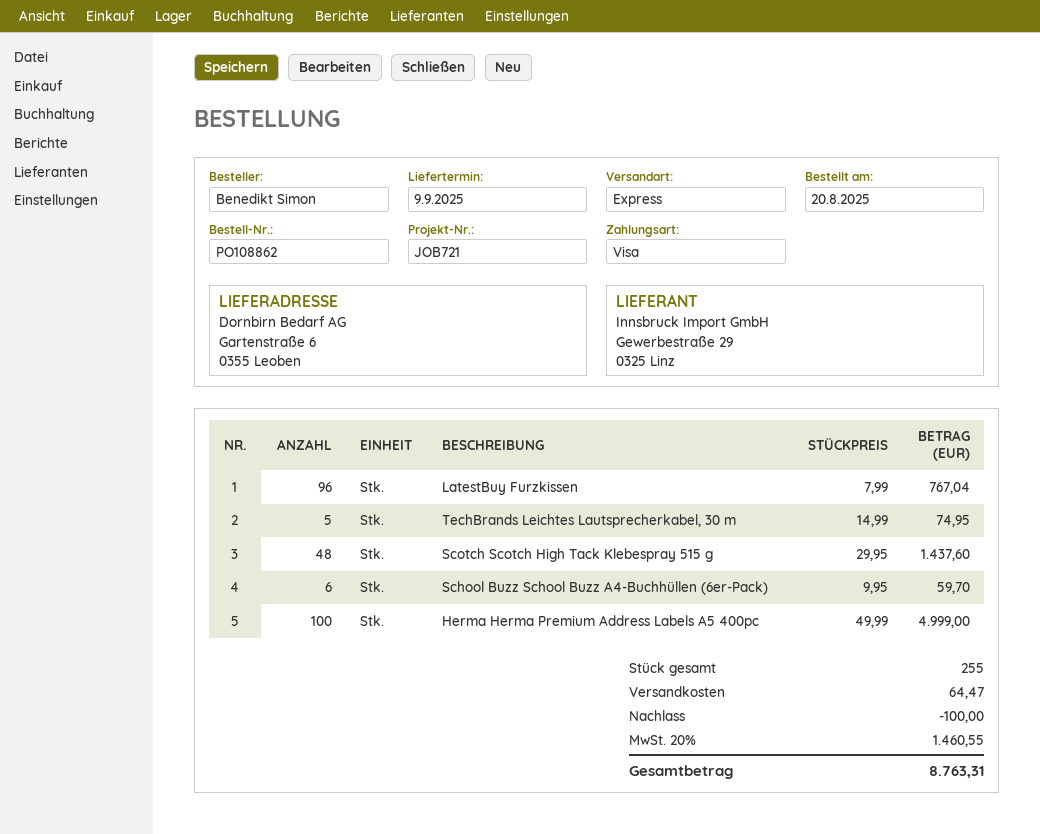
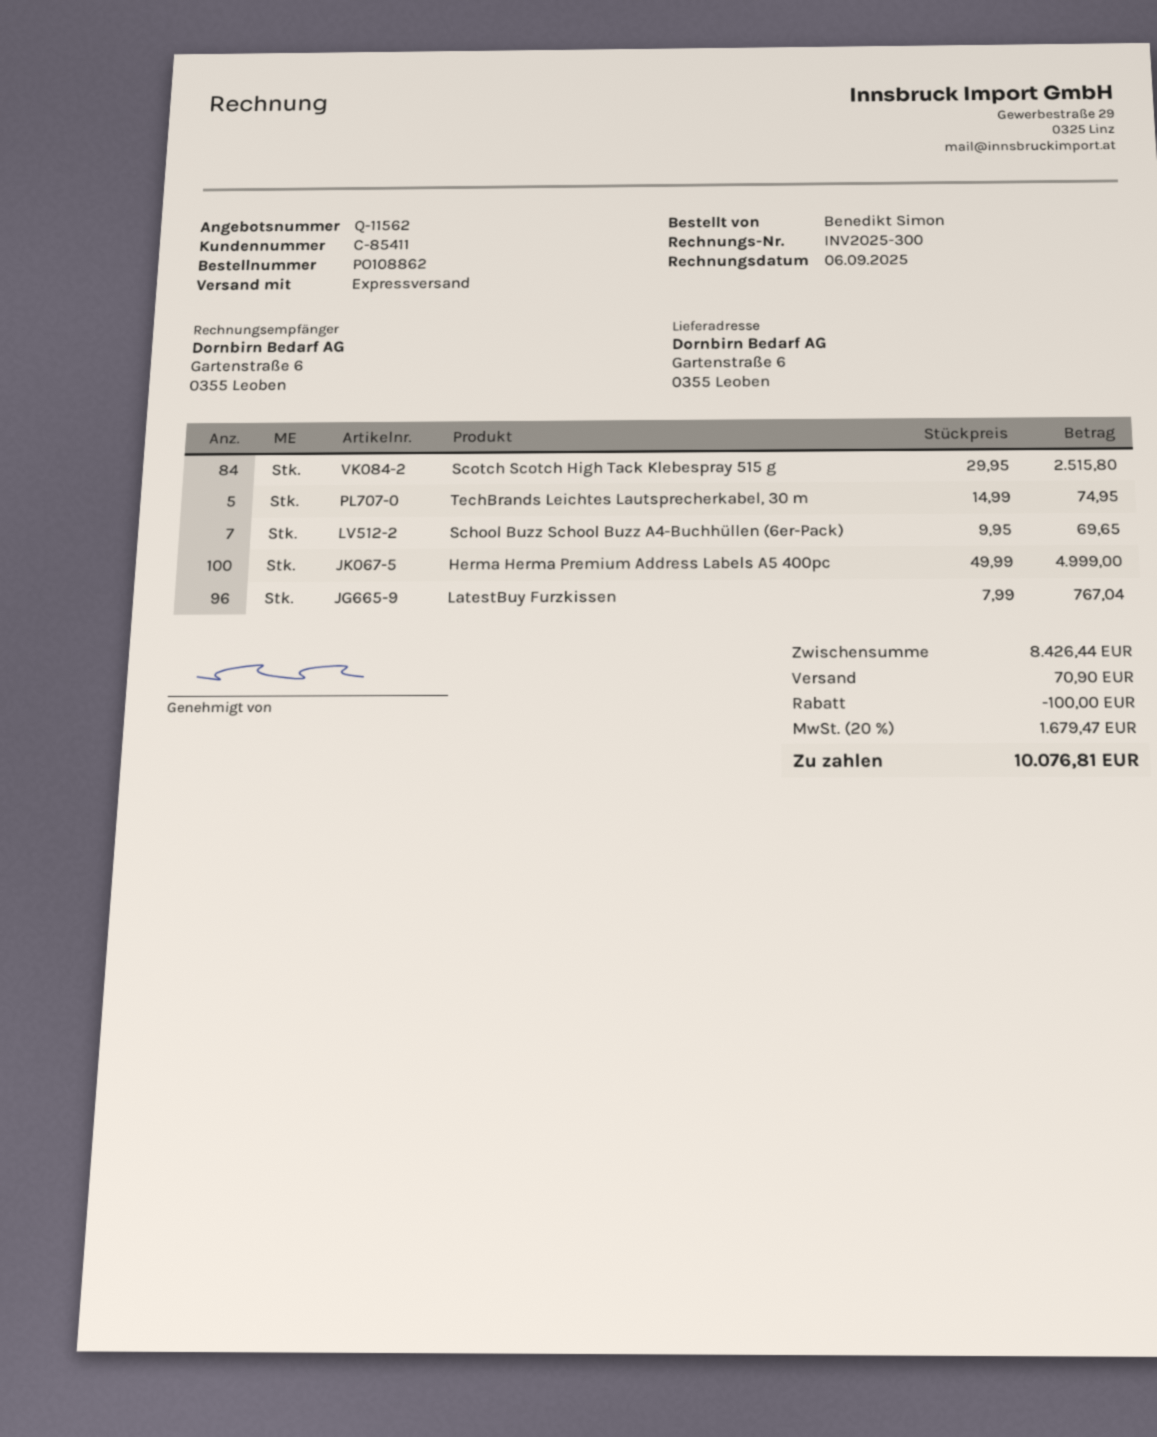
Scotch Scotch High Tack Klebespray 515 g: 48 x 29.95 = 1437.60 -> 84 x 29.95 = 2515.80
School Buzz School Buzz A4-Buchhüllen (6er-Pack): 6 x 9.95 = 59.70 -> 7 x 9.95 = 69.65
shipping: 64.47 -> 70.90
tax: 20% = 1460.55 -> 20% = 1679.47
total: 8763.31 -> 10076.81

